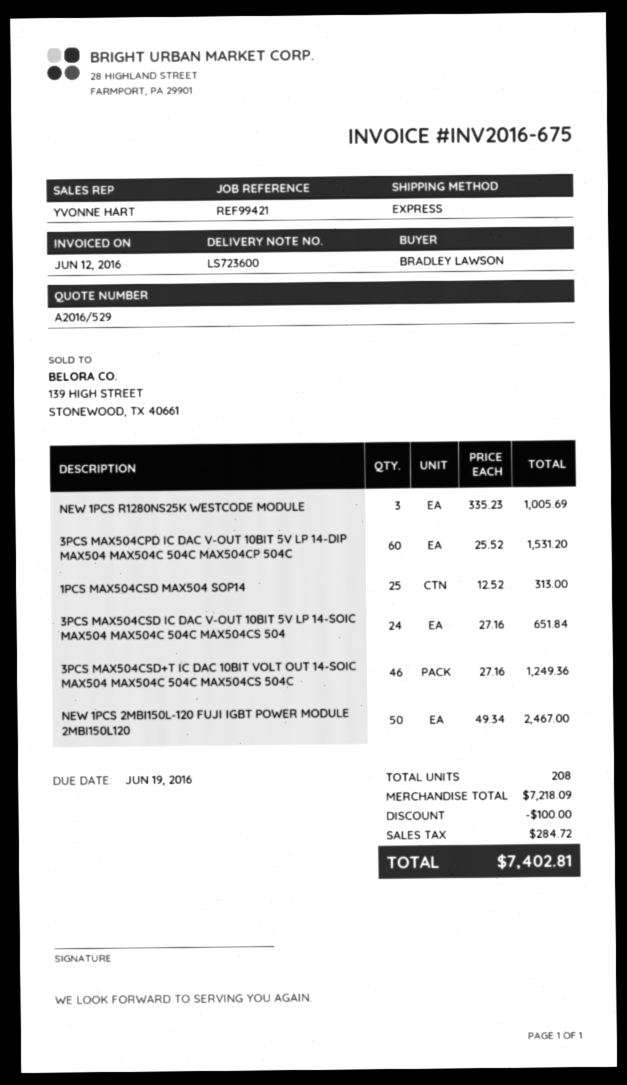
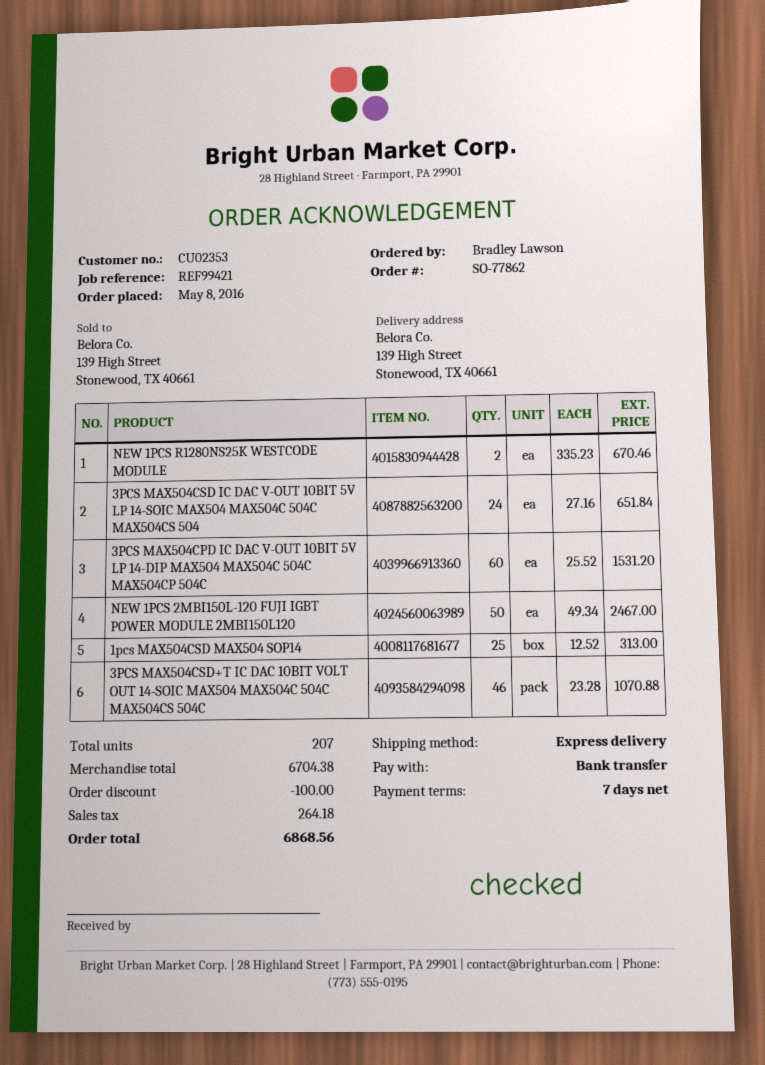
NEW 1PCS R1280NS25K WESTCODE MODULE: 3 x 335.23 = 1005.69 -> 2 x 335.23 = 670.46
3PCS MAX504CSD+T IC DAC 10BIT VOLT OUT 14-SOIC MAX504 MAX504C 504C MAX504CS 504C: 46 x 27.16 = 1249.36 -> 46 x 23.28 = 1070.88
total quantity: 208 -> 207
subtotal: 7218.09 -> 6704.38
tax: 284.72 -> 264.18
total: 7402.81 -> 6868.56

